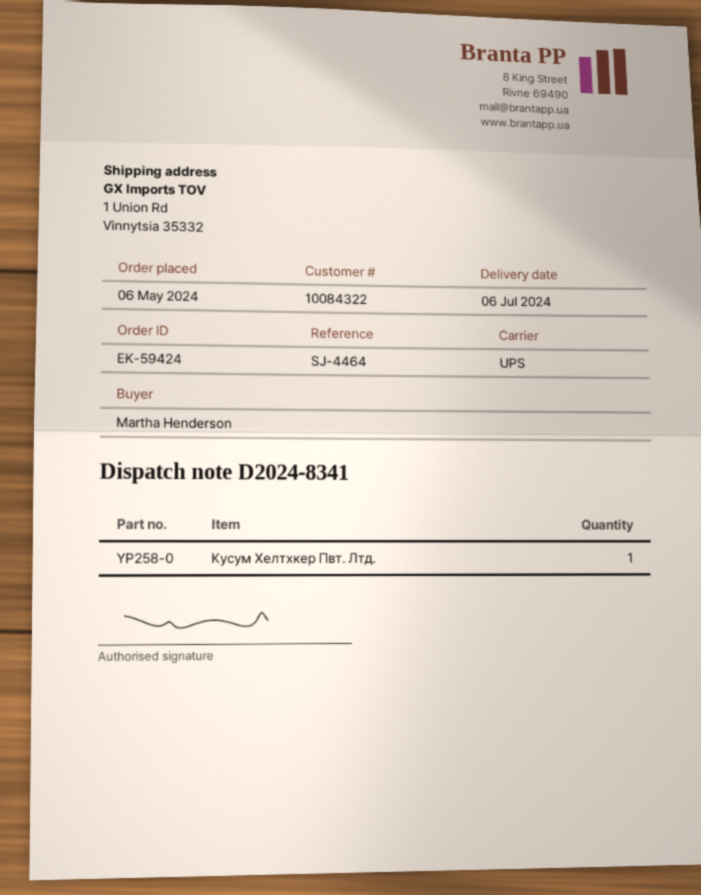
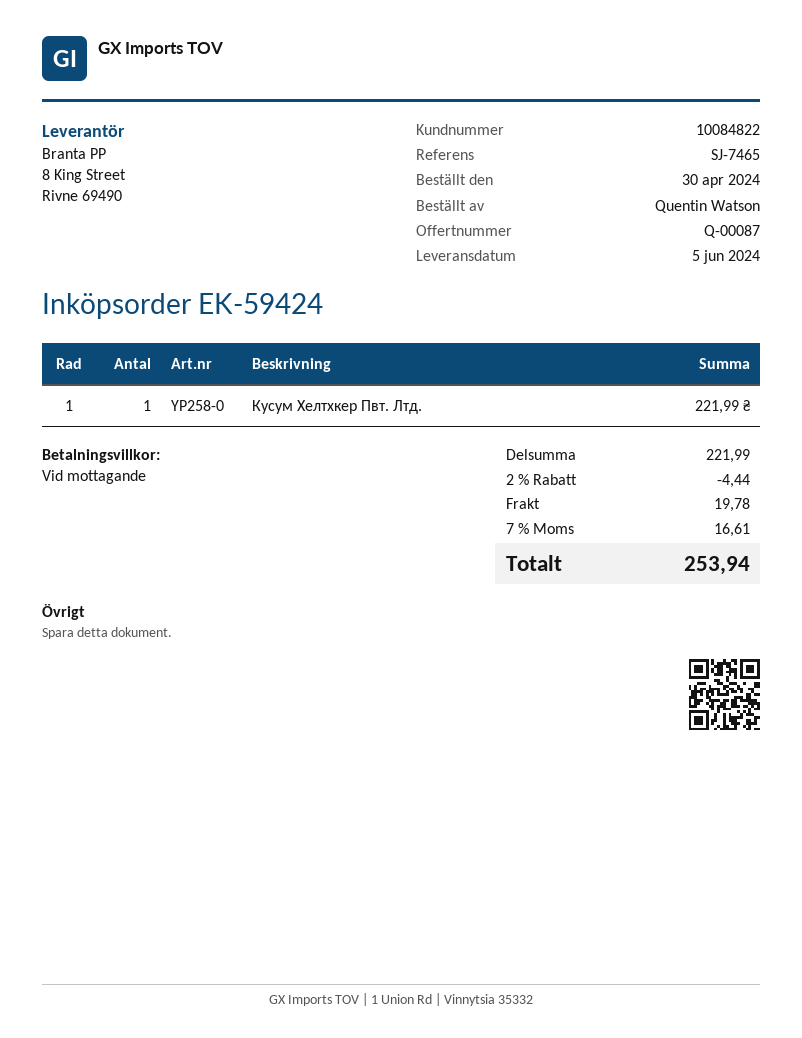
order date: 2024-05-06 -> 2024-04-30
delivery date: 2024-07-06 -> 2024-06-05
customer number: 10084322 -> 10084822
reference: SJ-4464 -> SJ-7465
ordered by: Martha Henderson -> Quentin Watson

